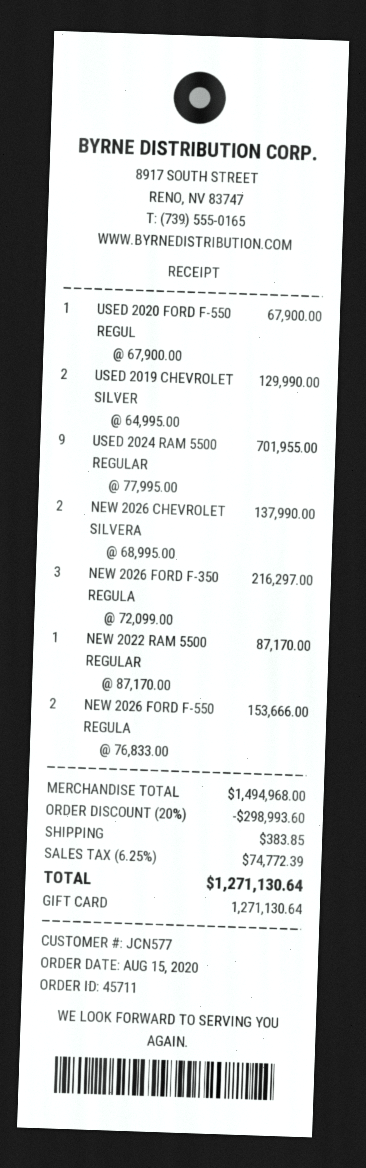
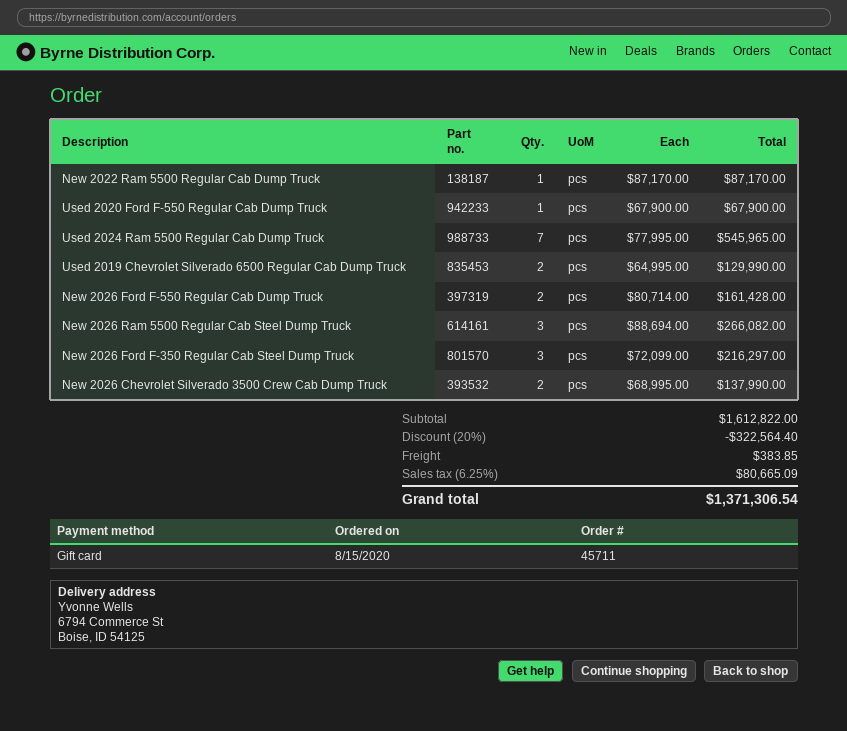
USED 2024 RAM 5500 REGULAR: 9 x 77995.00 = 701955.00 -> 7 x 77995.00 = 545965.00
NEW 2026 FORD F-550 REGULA: 2 x 76833.00 = 153666.00 -> 2 x 80714.00 = 161428.00
New 2026 Ram 5500 Regular Cab Steel Dump Truck: none -> 3 x 88694.00 = 266082.00
subtotal: 1494968.00 -> 1612822.00
discount: 20% = 298993.60 -> 20% = 322564.40
tax: 6.25% = 74772.39 -> 6.25% = 80665.09
total: 1271130.64 -> 1371306.54

